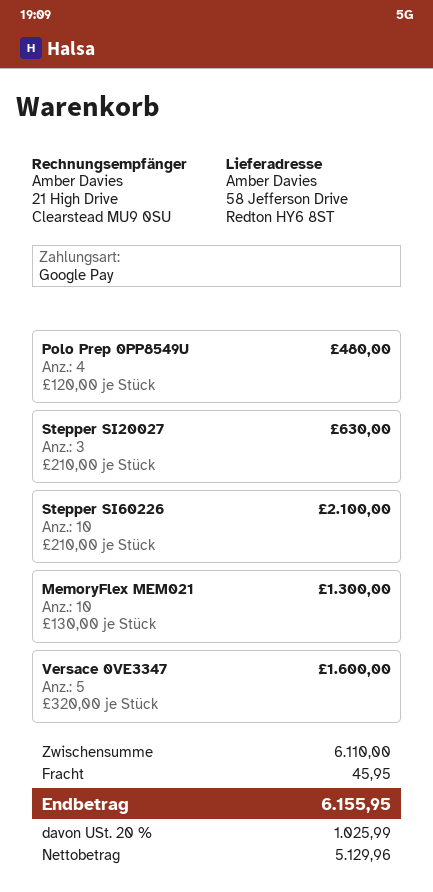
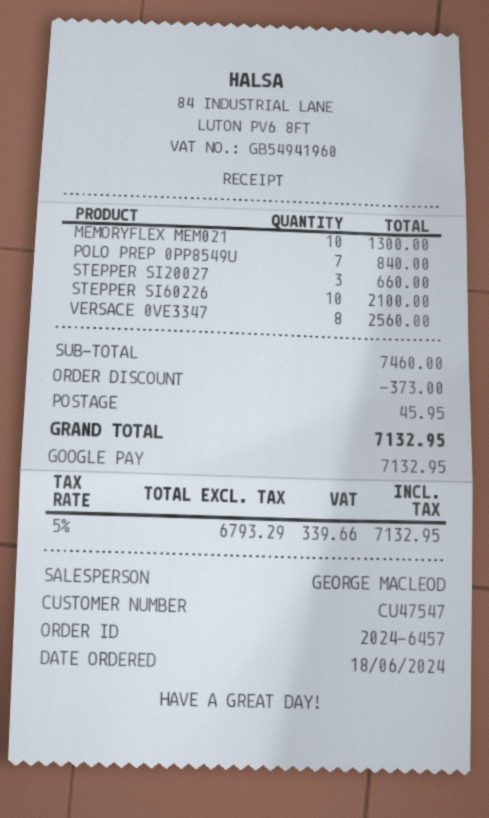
Polo Prep 0PP8549U: 4 for 480.00 -> 7 for 840.00
Stepper SI20027: 3 for 630.00 -> 3 for 660.00
Versace 0VE3347: 5 for 1600.00 -> 8 for 2560.00
subtotal: 6110.00 -> 7460.00
discount: none -> 373.00
net: 5129.96 -> 6793.29
tax: 20% = 1025.99 -> 5% = 339.66
total: 6155.95 -> 7132.95

